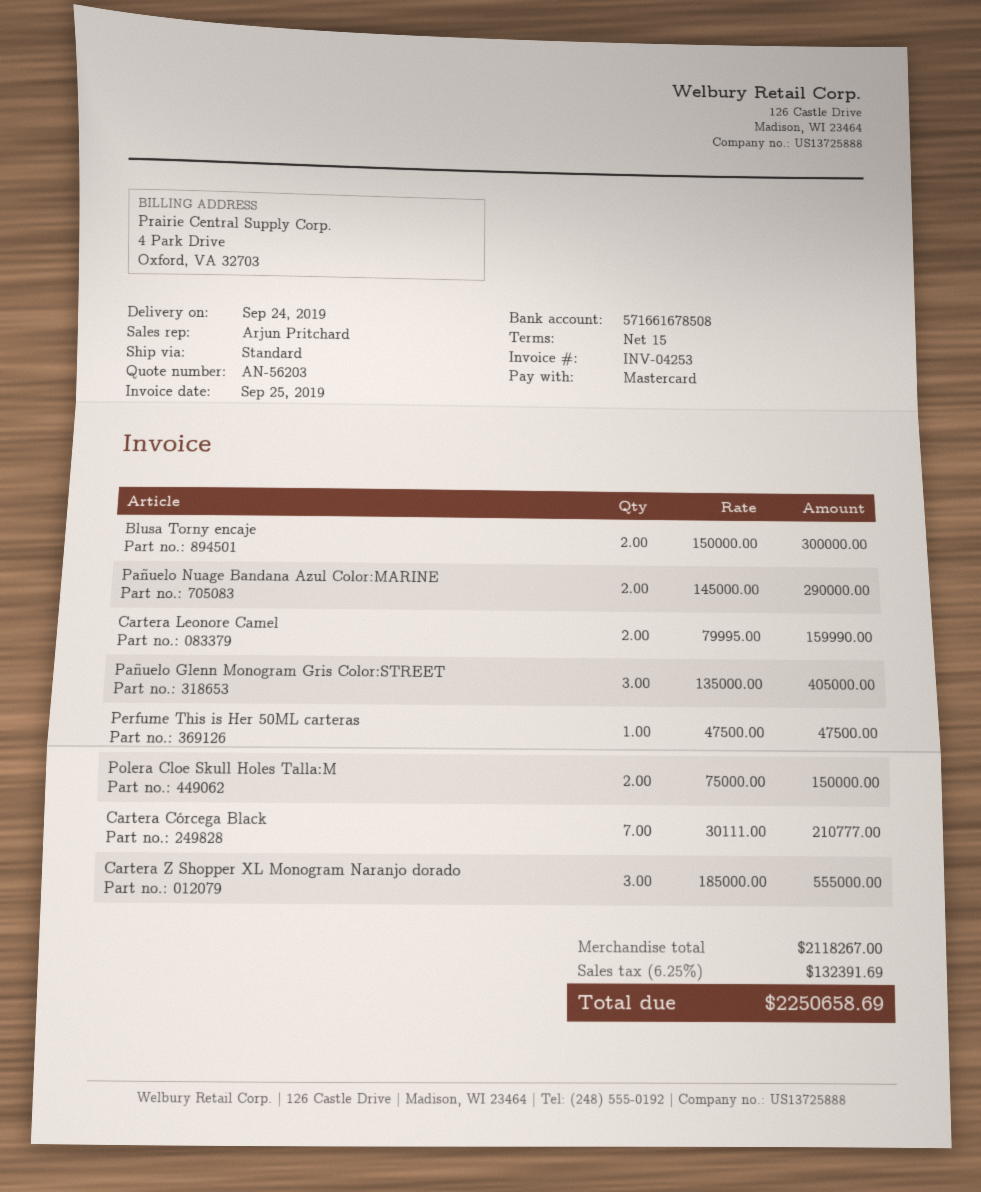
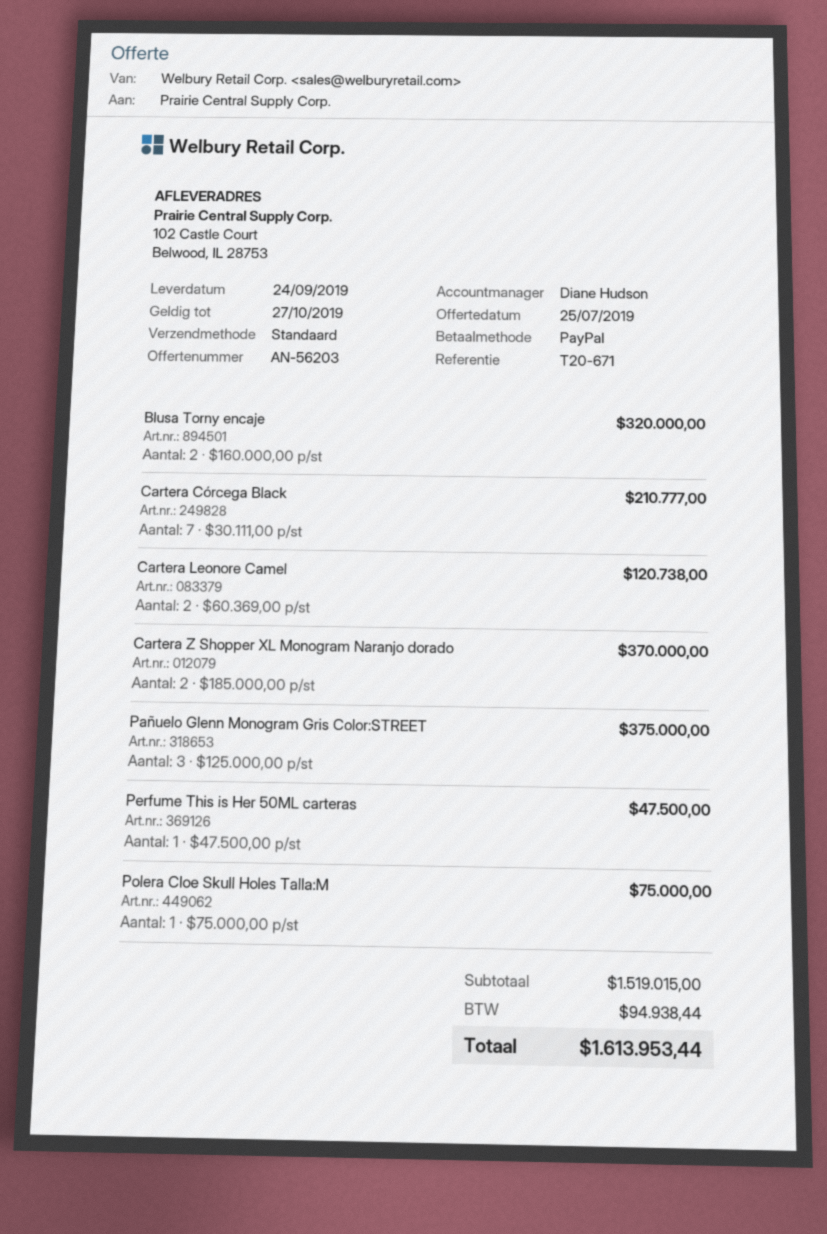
sales rep: Arjun Pritchard -> Diane Hudson
payment method: Mastercard -> PayPal
Blusa Torny encaje: 2 x 150000.00 = 300000.00 -> 2 x 160000.00 = 320000.00
Pañuelo Nuage Bandana Azul Color:MARINE: 2 x 145000.00 = 290000.00 -> none
Cartera Leonore Camel: 2 x 79995.00 = 159990.00 -> 2 x 60369.00 = 120738.00
Pañuelo Glenn Monogram Gris Color:STREET: 3 x 135000.00 = 405000.00 -> 3 x 125000.00 = 375000.00
Polera Cloe Skull Holes Talla:M: 2 x 75000.00 = 150000.00 -> 1 x 75000.00 = 75000.00
Cartera Z Shopper XL Monogram Naranjo dorado: 3 x 185000.00 = 555000.00 -> 2 x 185000.00 = 370000.00
subtotal: 2118267.00 -> 1519015.00
tax: 132391.69 -> 94938.44
total: 2250658.69 -> 1613953.44

